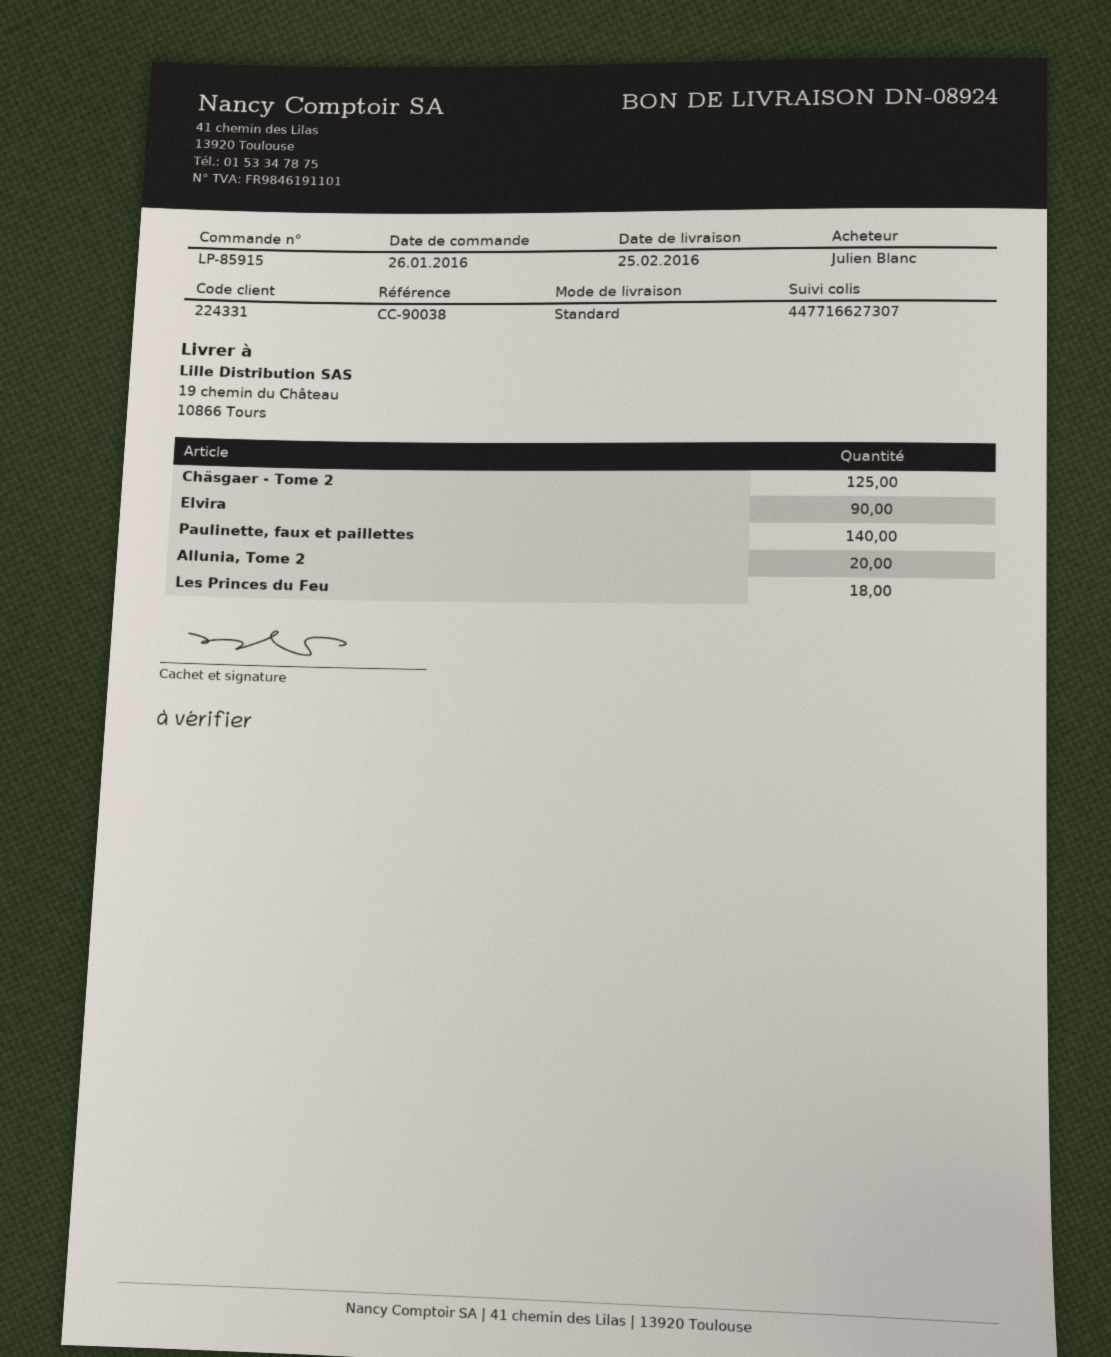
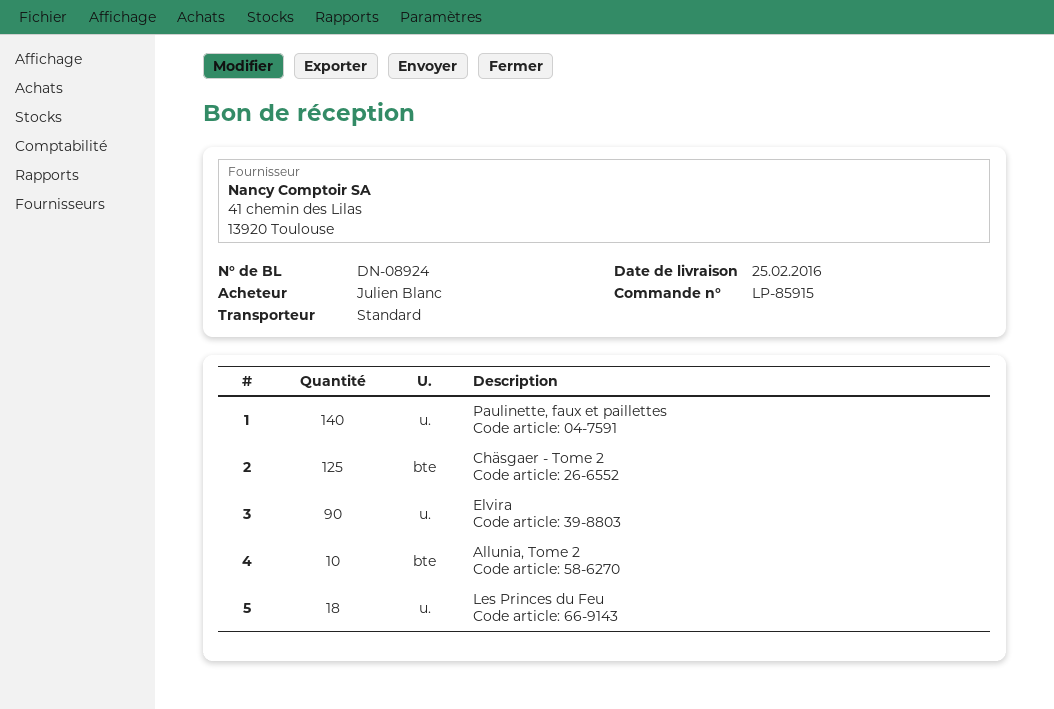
Allunia, Tome 2: 20 -> 10

